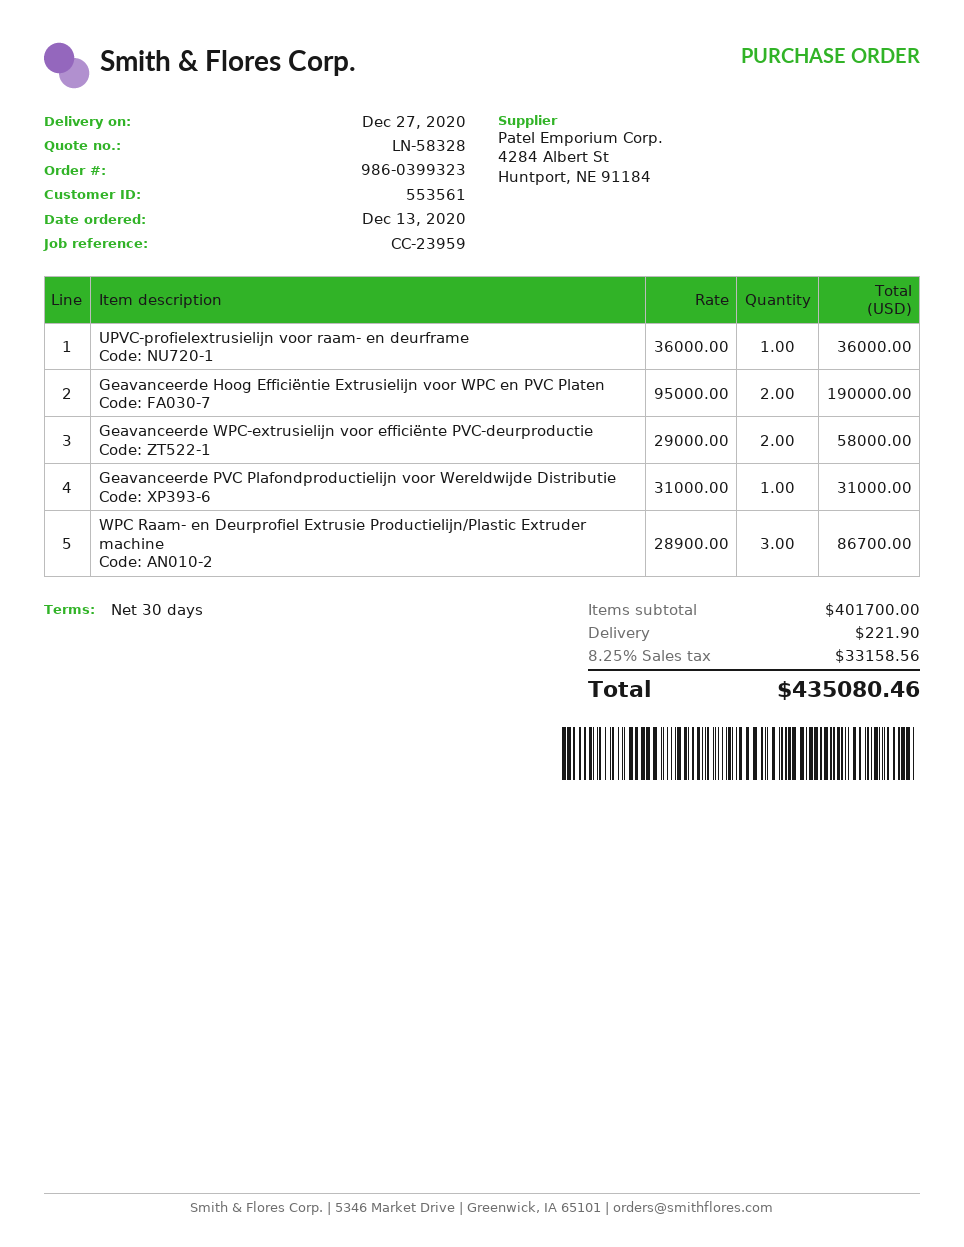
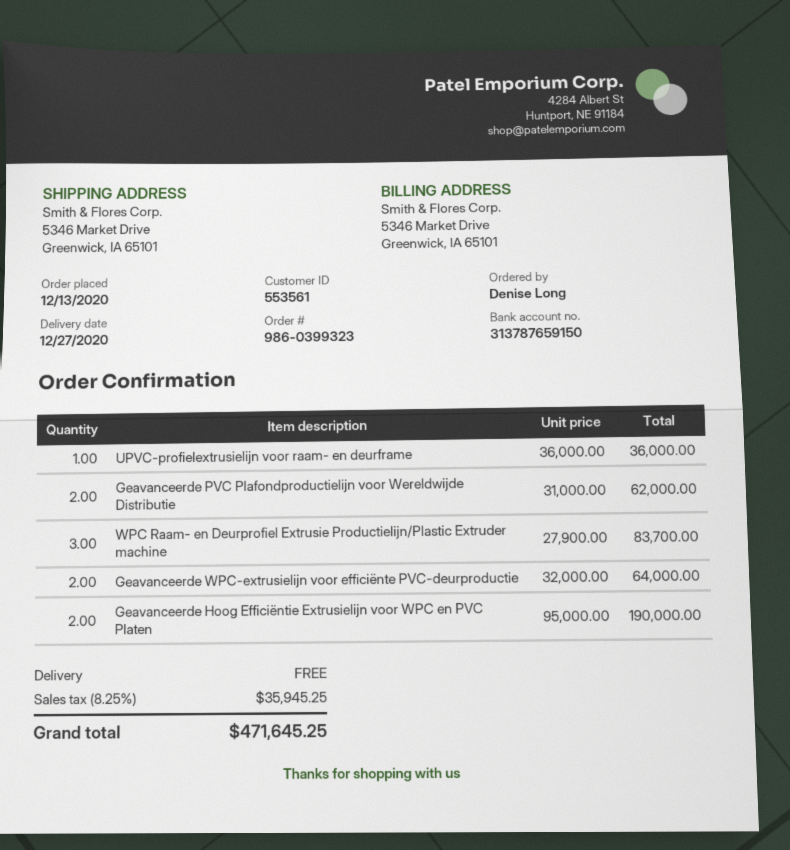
Geavanceerde WPC-extrusielijn voor efficiënte PVC-deurproductie: 2 x 29000.00 = 58000.00 -> 2 x 32000.00 = 64000.00
Geavanceerde PVC Plafondproductielijn voor Wereldwijde Distributie: 1 x 31000.00 = 31000.00 -> 2 x 31000.00 = 62000.00
WPC Raam- en Deurprofiel Extrusie Productielijn/Plastic Extruder machine: 3 x 28900.00 = 86700.00 -> 3 x 27900.00 = 83700.00
shipping: 221.90 -> 0.00
tax: 8.25% = 33158.56 -> 8.25% = 35945.25
total: 435080.46 -> 471645.25

